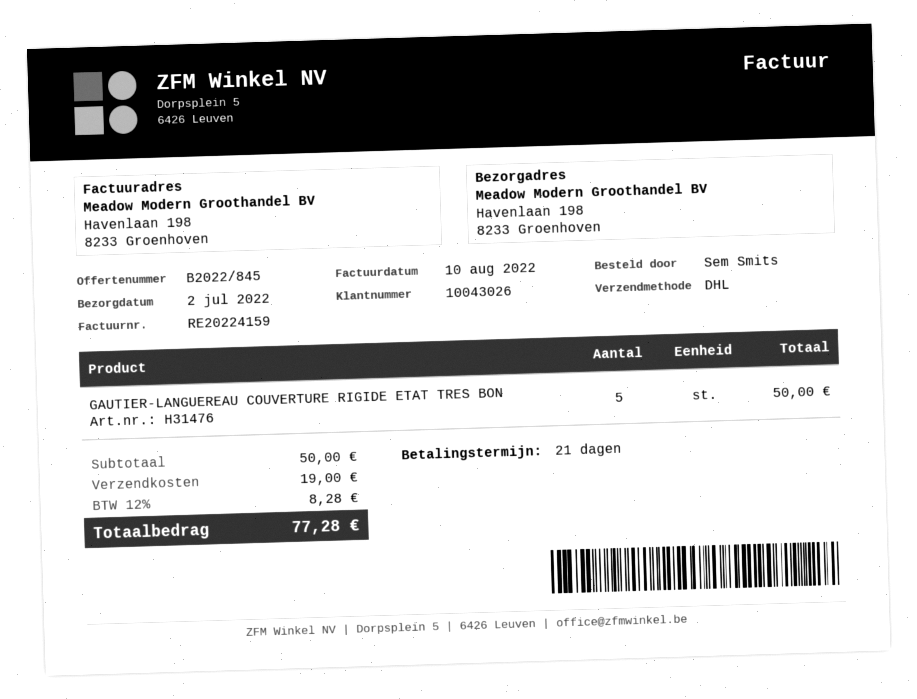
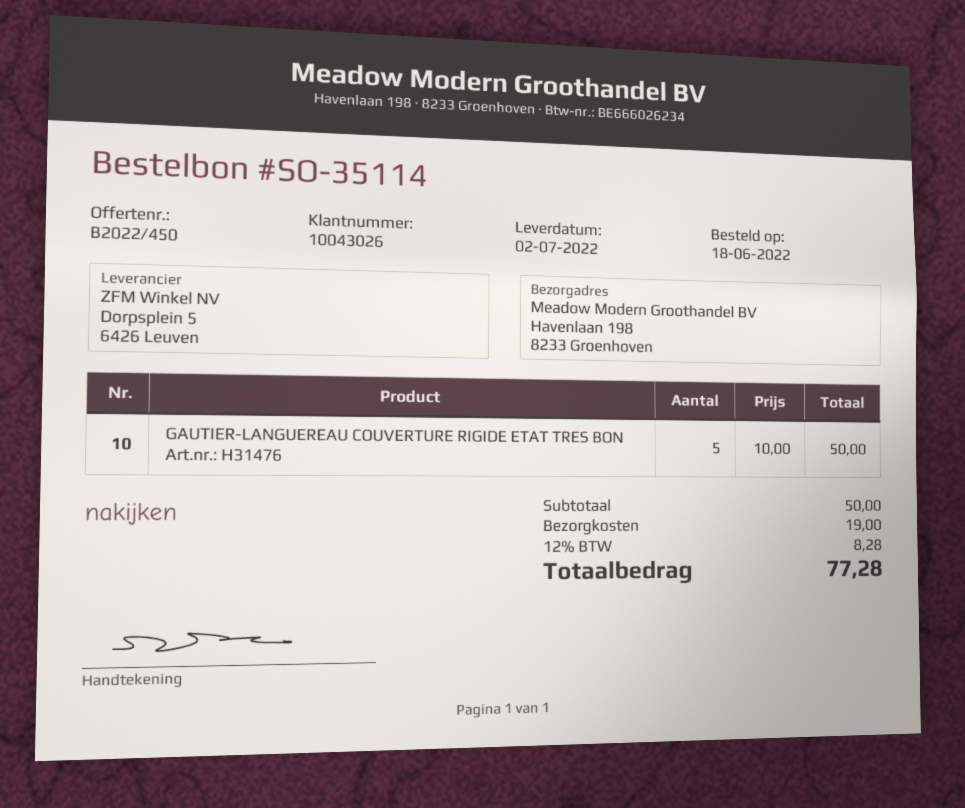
quote number: B2022/845 -> B2022/450

